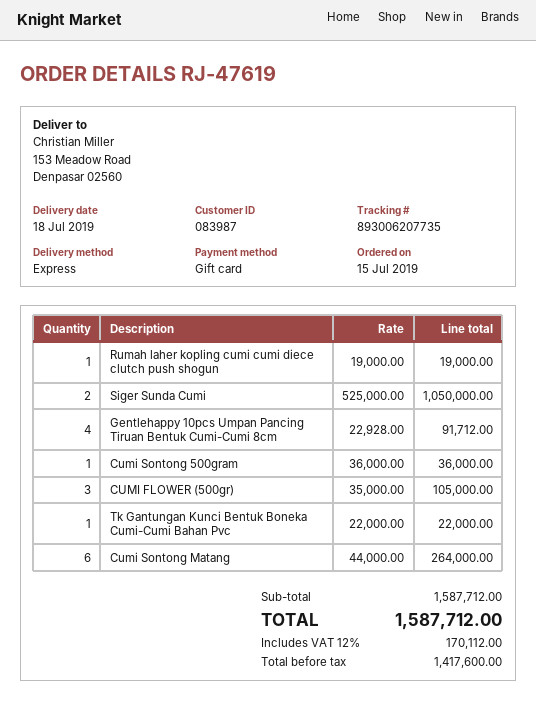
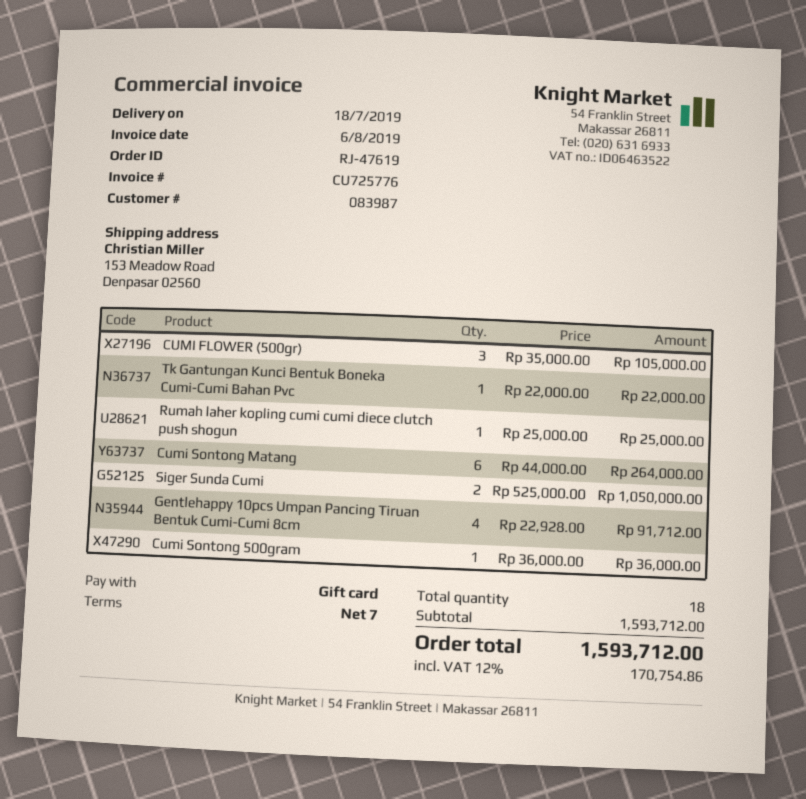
Rumah laher kopling cumi cumi diece clutch push shogun: 1 x 19000.00 = 19000.00 -> 1 x 25000.00 = 25000.00
subtotal: 1587712.00 -> 1593712.00
tax: 12% = 170112.00 -> 12% = 170754.86
total: 1587712.00 -> 1593712.00

